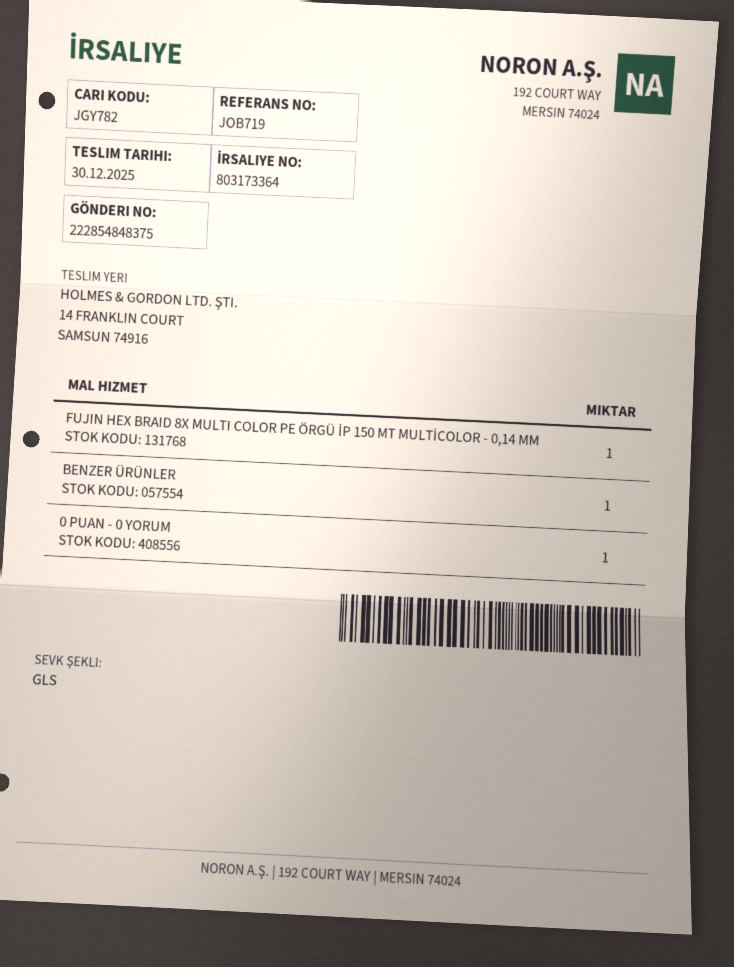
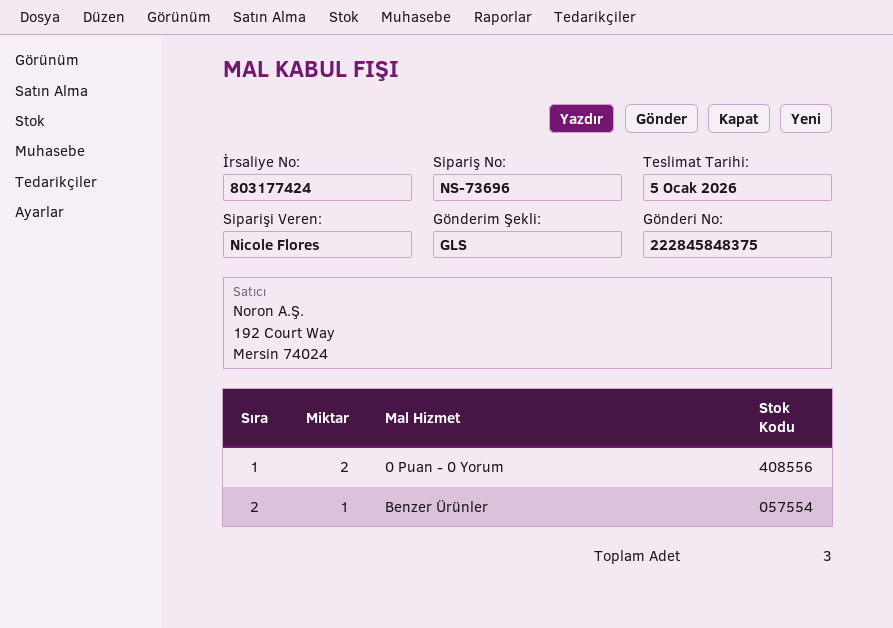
delivery note number: 803173364 -> 803177424
delivery date: 2025-12-30 -> 2026-01-05
tracking number: 222854848375 -> 222845848375
FUJIN HEX BRAID 8X MULTI COLOR PE ÖRGÜ İP 150 MT MULTİCOLOR - 0,14 MM: 1 -> none
0 PUAN - 0 YORUM: 1 -> 2

